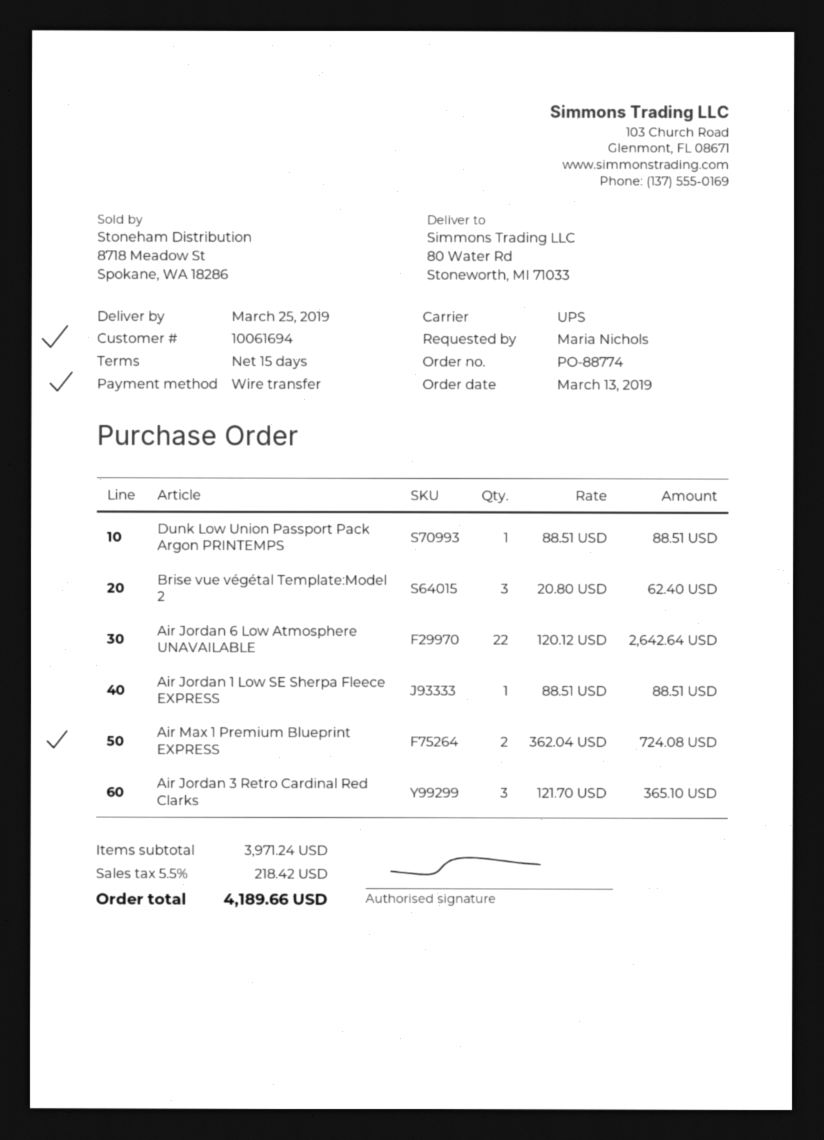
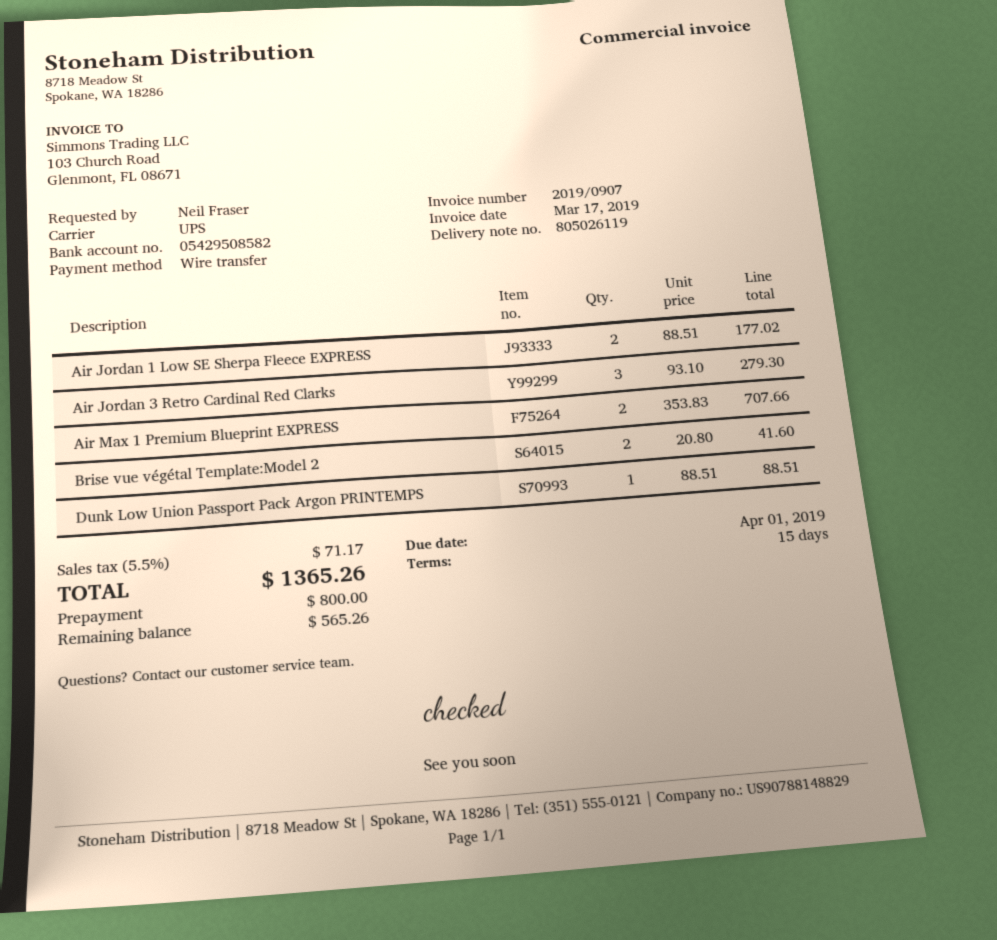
ordered by: Maria Nichols -> Neil Fraser
Brise vue végétal Template:Model 2: 3 x 20.80 = 62.40 -> 2 x 20.80 = 41.60
Air Jordan 6 Low Atmosphere UNAVAILABLE: 22 x 120.12 = 2642.64 -> none
Air Jordan 1 Low SE Sherpa Fleece EXPRESS: 1 x 88.51 = 88.51 -> 2 x 88.51 = 177.02
Air Max 1 Premium Blueprint EXPRESS: 2 x 362.04 = 724.08 -> 2 x 353.83 = 707.66
Air Jordan 3 Retro Cardinal Red Clarks: 3 x 121.70 = 365.10 -> 3 x 93.10 = 279.30
tax: 5.5% = 218.42 -> 5.5% = 71.17
total: 4189.66 -> 1365.26

